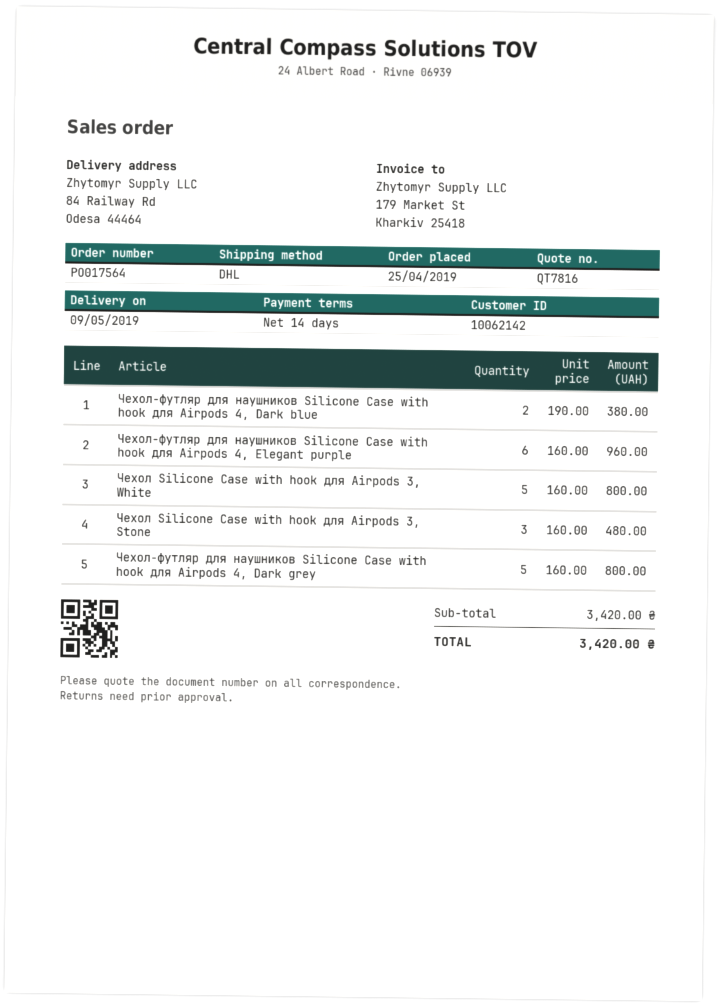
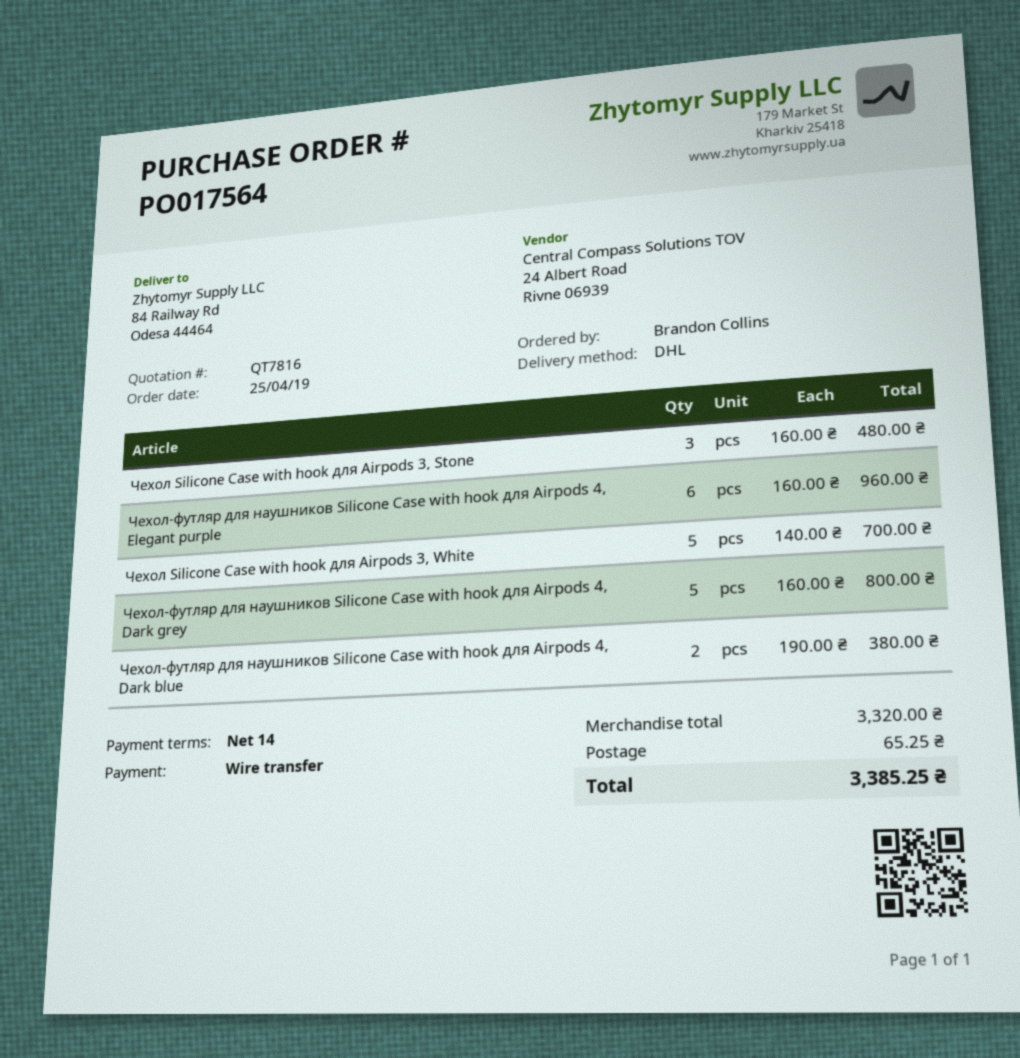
Чехол Silicone Case with hook для Airpods 3, White: 5 x 160.00 = 800.00 -> 5 x 140.00 = 700.00
subtotal: 3420.00 -> 3320.00
shipping: none -> 65.25
total: 3420.00 -> 3385.25

